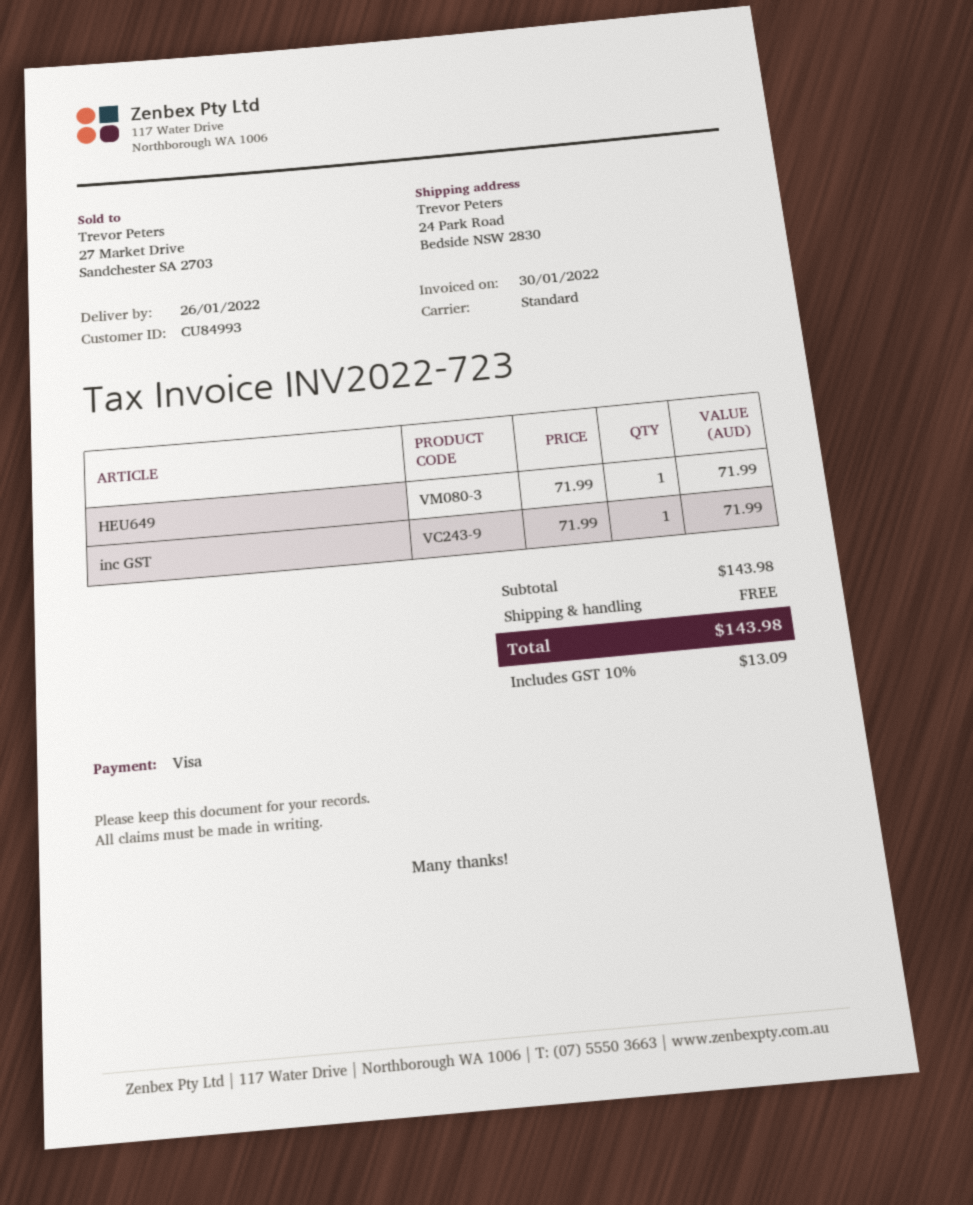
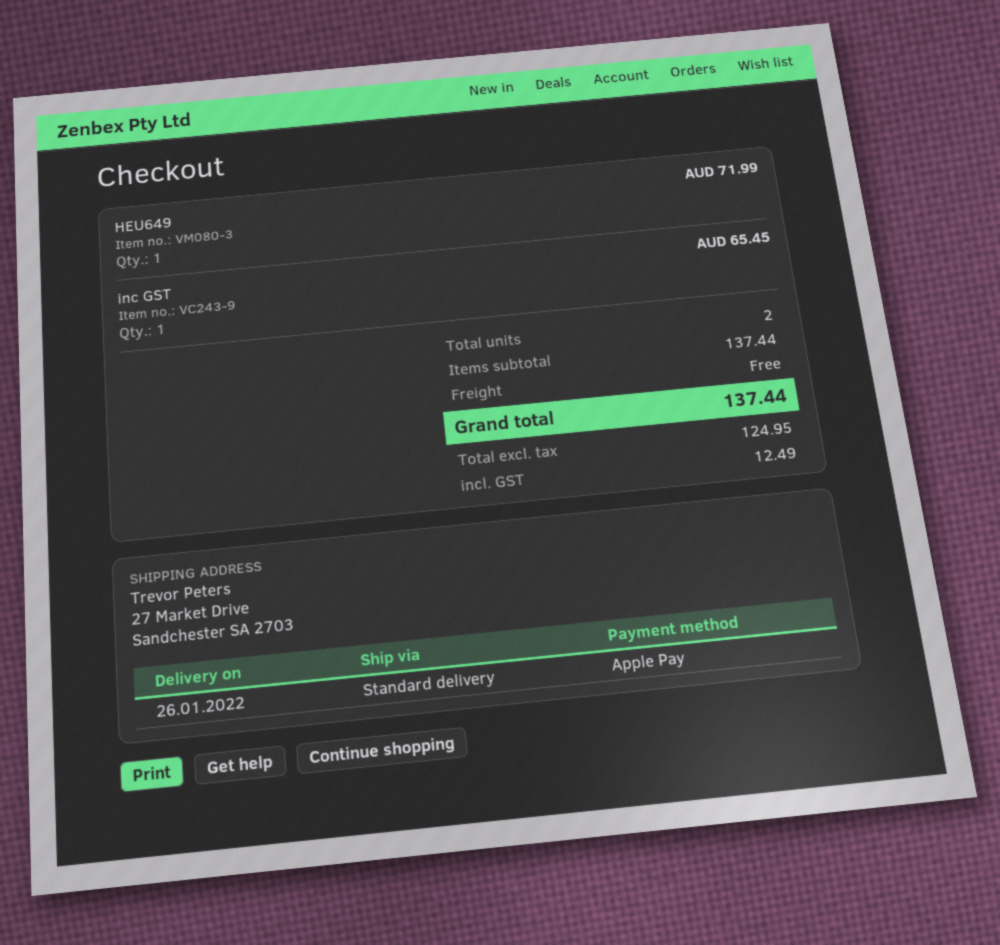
payment method: Visa -> Apple Pay
ship to: 24 Park Road, Bedside NSW 2830 -> 27 Market Drive, Sandchester SA 2703
inc GST: 1 for 71.99 -> 1 for 65.45
subtotal: 143.98 -> 137.44
tax: 13.09 -> 12.49
total: 143.98 -> 137.44

